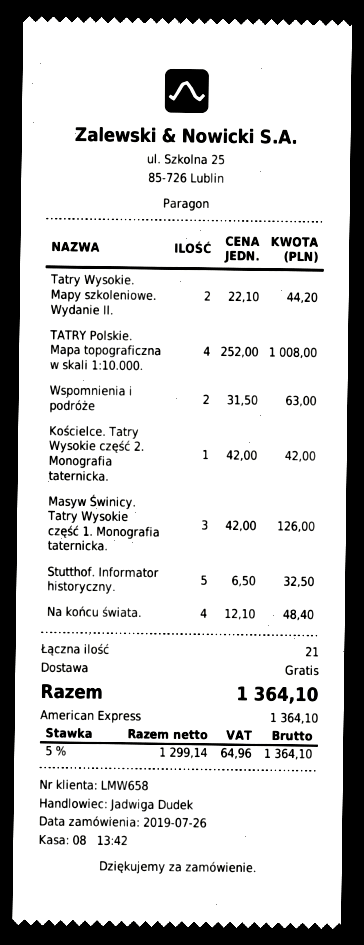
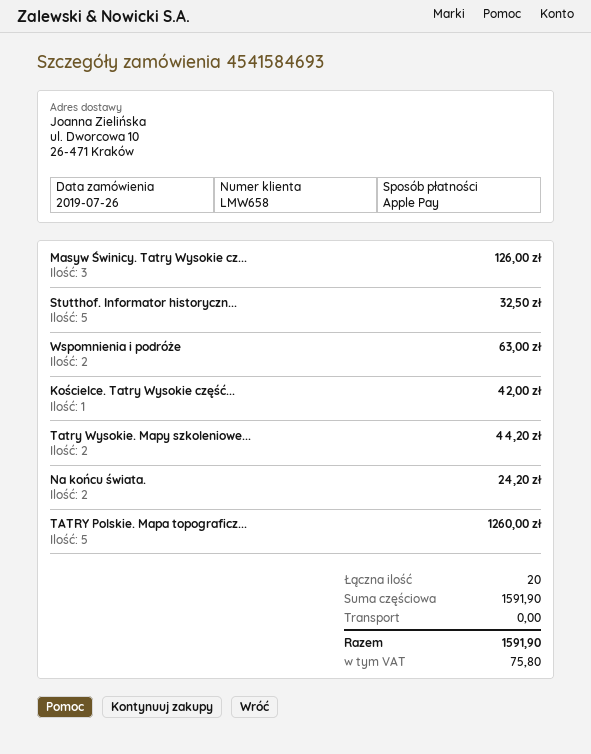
payment method: American Express -> Apple Pay
TATRY Polskie. Mapa topograficzna w skali 1:10.000.: 4 for 1008.00 -> 5 for 1260.00
Na końcu świata.: 4 for 48.40 -> 2 for 24.20
total quantity: 21 -> 20
tax: 64.96 -> 75.80
total: 1364.10 -> 1591.90

